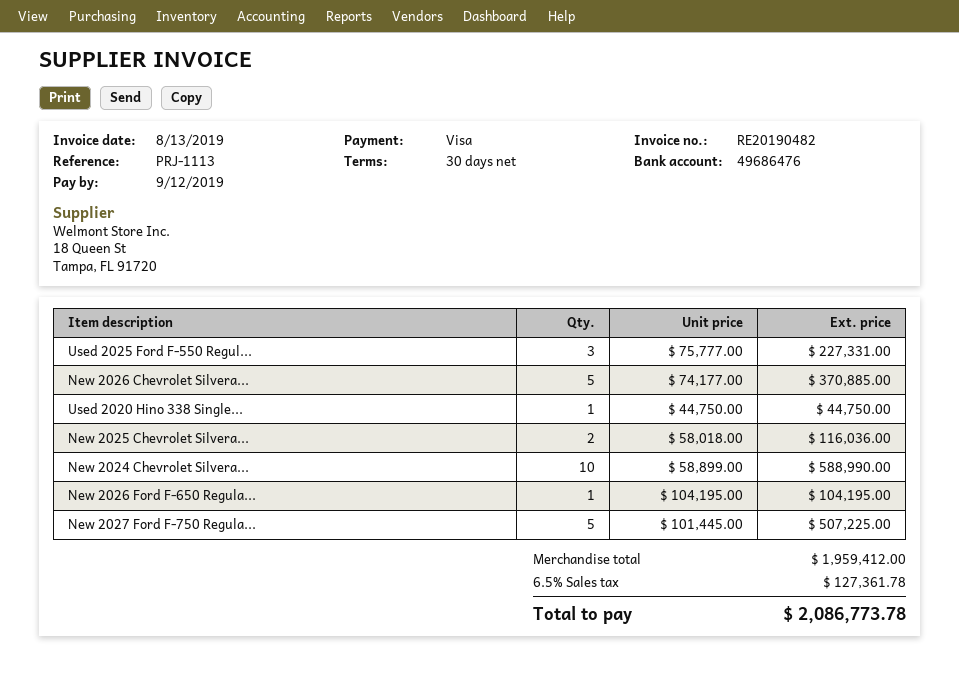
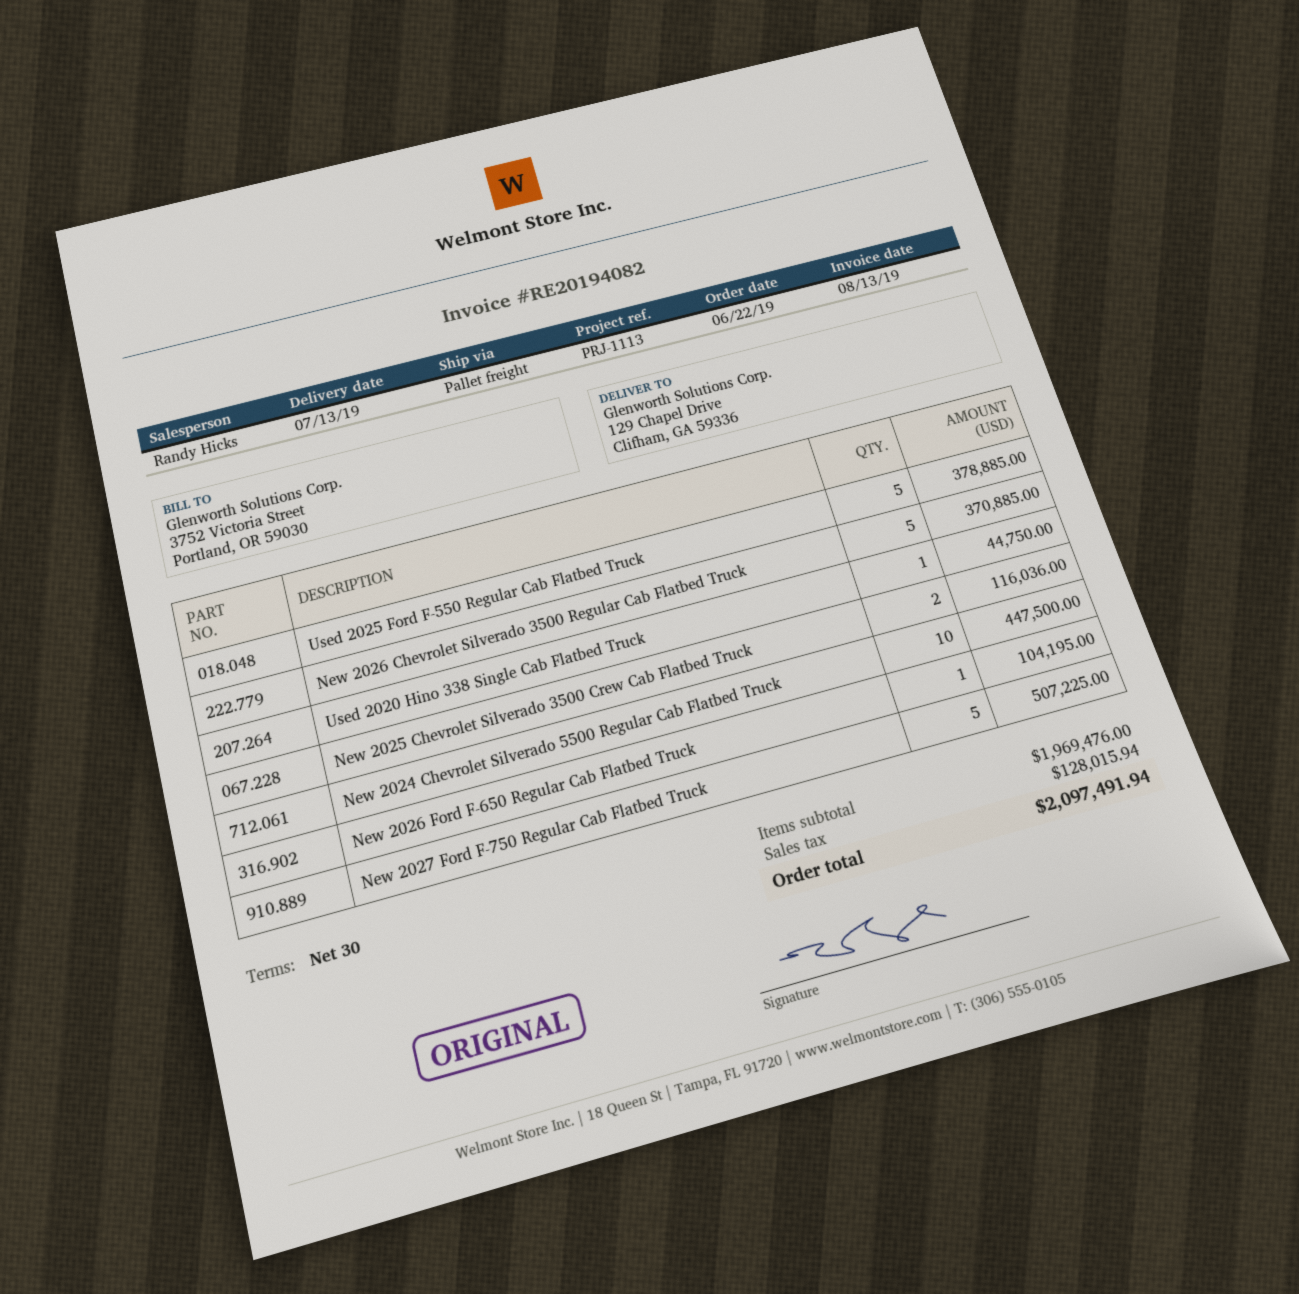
invoice number: RE20190482 -> RE20194082
Used 2025 Ford F-550 Regul...: 3 for 227331.00 -> 5 for 378885.00
New 2024 Chevrolet Silvera...: 10 for 588990.00 -> 10 for 447500.00
subtotal: 1959412.00 -> 1969476.00
tax: 127361.78 -> 128015.94
total: 2086773.78 -> 2097491.94

